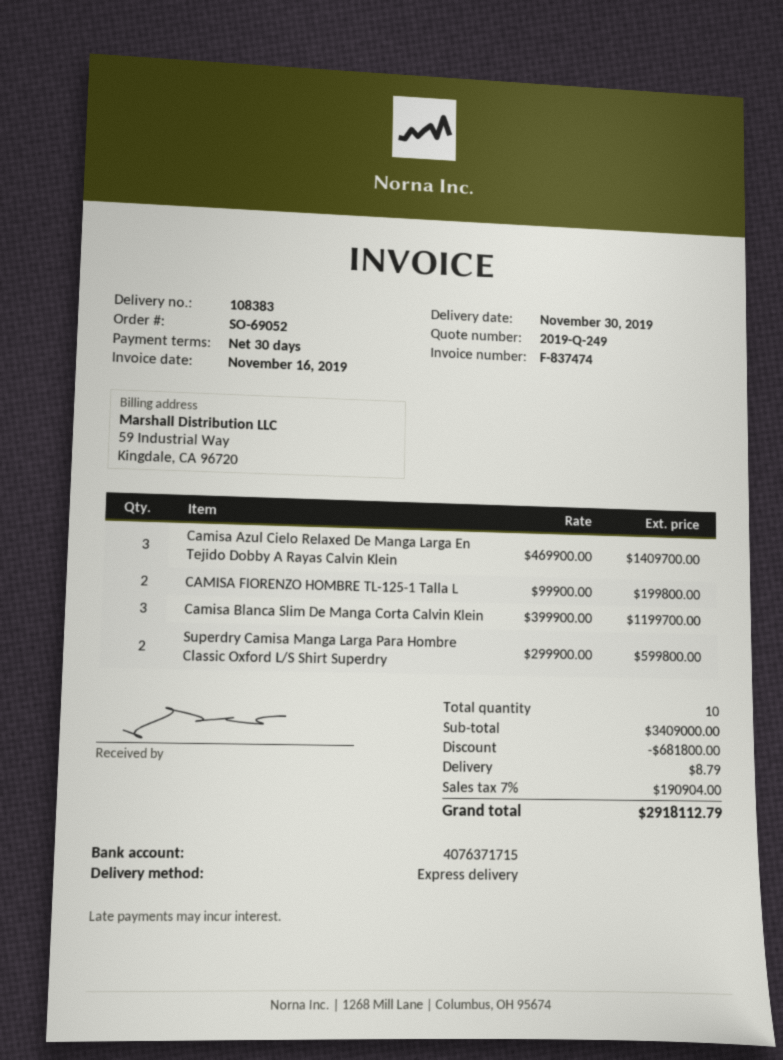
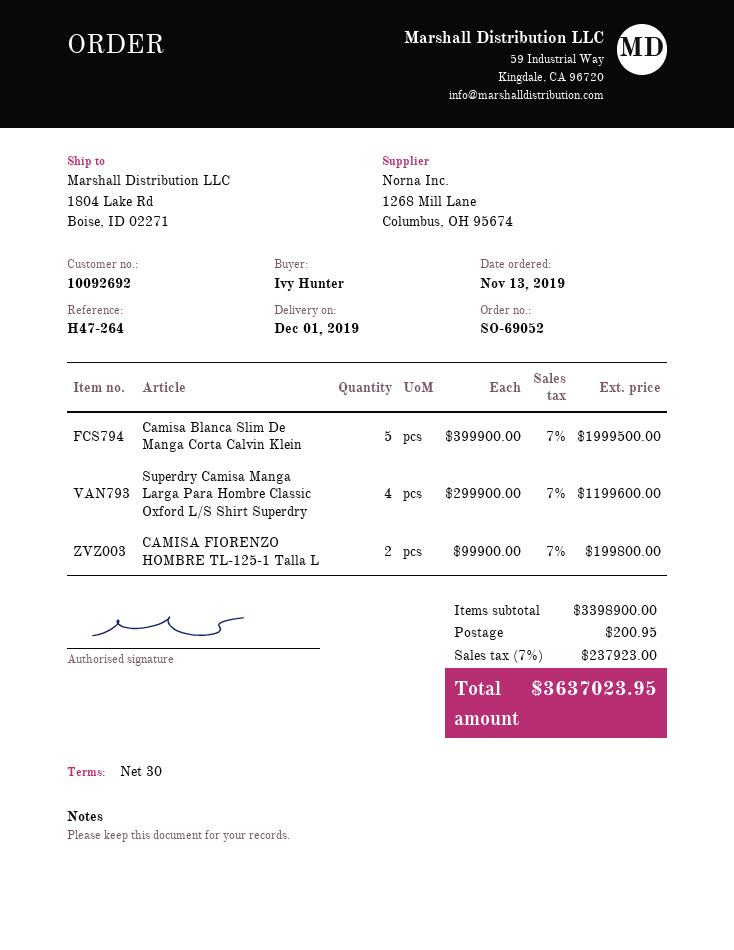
delivery date: 2019-11-30 -> 2019-12-01
Camisa Azul Cielo Relaxed De Manga Larga En Tejido Dobby A Rayas Calvin Klein: 3 x 469900.00 = 1409700.00 -> none
Camisa Blanca Slim De Manga Corta Calvin Klein: 3 x 399900.00 = 1199700.00 -> 5 x 399900.00 = 1999500.00
Superdry Camisa Manga Larga Para Hombre Classic Oxford L/S Shirt Superdry: 2 x 299900.00 = 599800.00 -> 4 x 299900.00 = 1199600.00
subtotal: 3409000.00 -> 3398900.00
discount: 681800.00 -> none
shipping: 8.79 -> 200.95
tax: 7% = 190904.00 -> 7% = 237923.00
total: 2918112.79 -> 3637023.95

